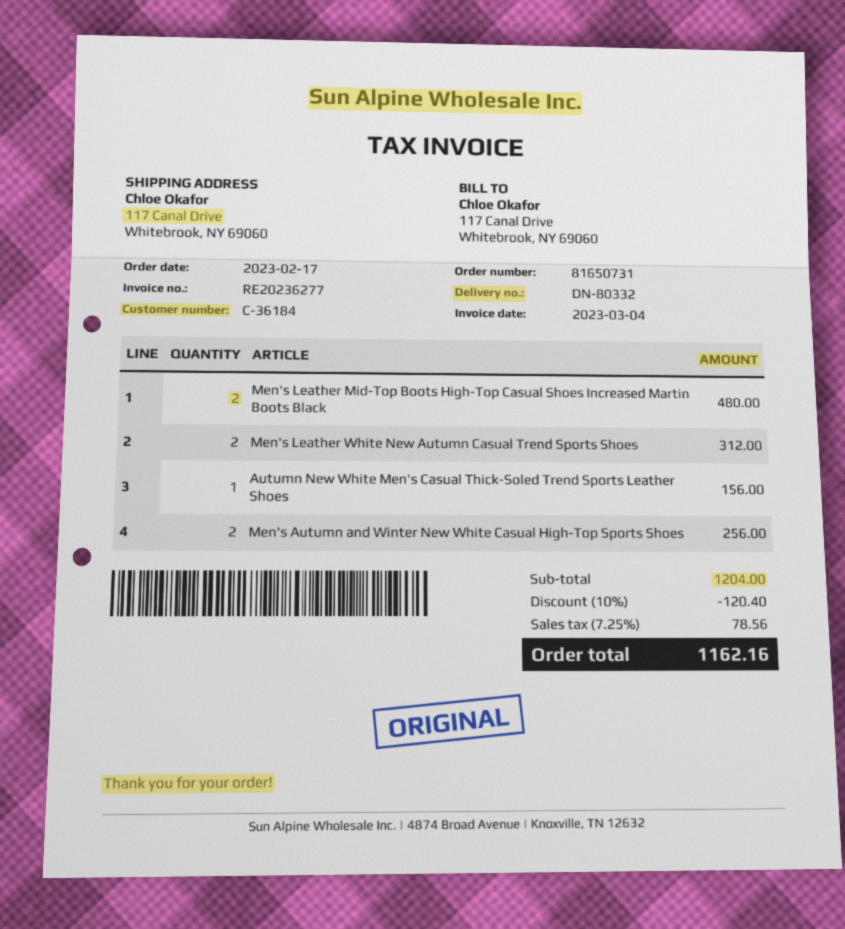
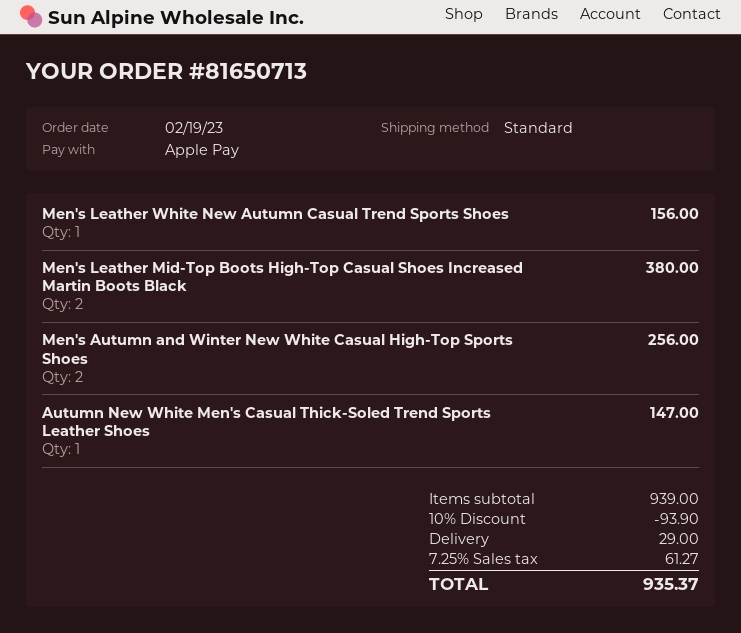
order number: 81650731 -> 81650713
order date: 2023-02-17 -> 2023-02-19
Men's Leather Mid-Top Boots High-Top Casual Shoes Increased Martin Boots Black: 2 for 480.00 -> 2 for 380.00
Men's Leather White New Autumn Casual Trend Sports Shoes: 2 for 312.00 -> 1 for 156.00
Autumn New White Men's Casual Thick-Soled Trend Sports Leather Shoes: 1 for 156.00 -> 1 for 147.00
subtotal: 1204.00 -> 939.00
discount: 10% = 120.40 -> 10% = 93.90
shipping: none -> 29.00
tax: 7.25% = 78.56 -> 7.25% = 61.27
total: 1162.16 -> 935.37

